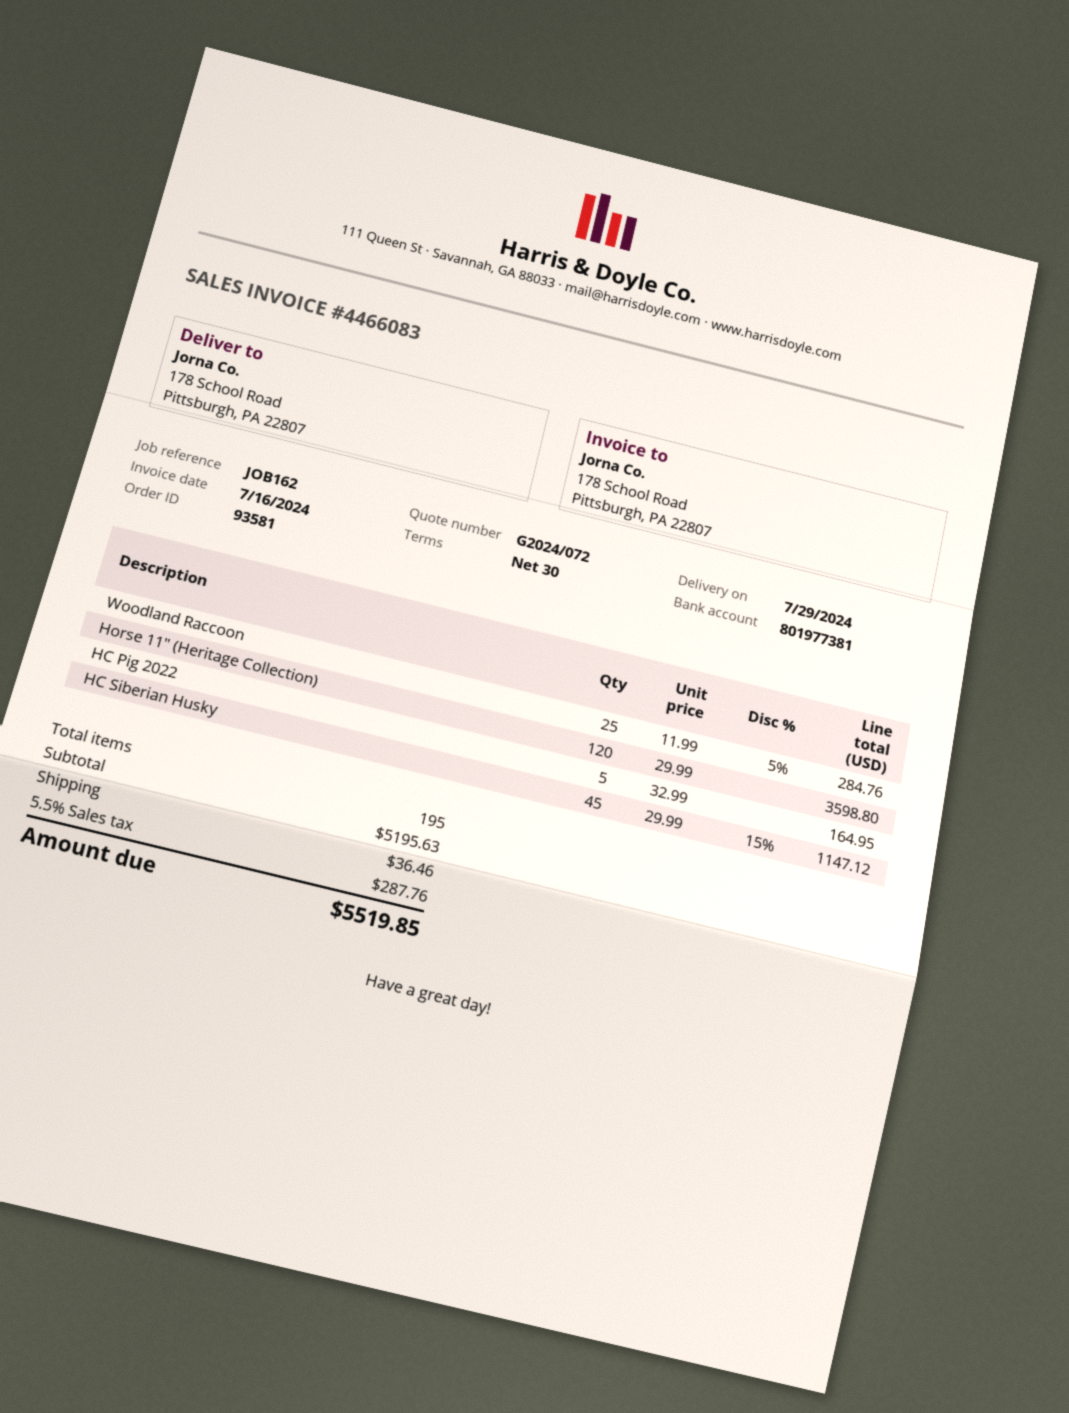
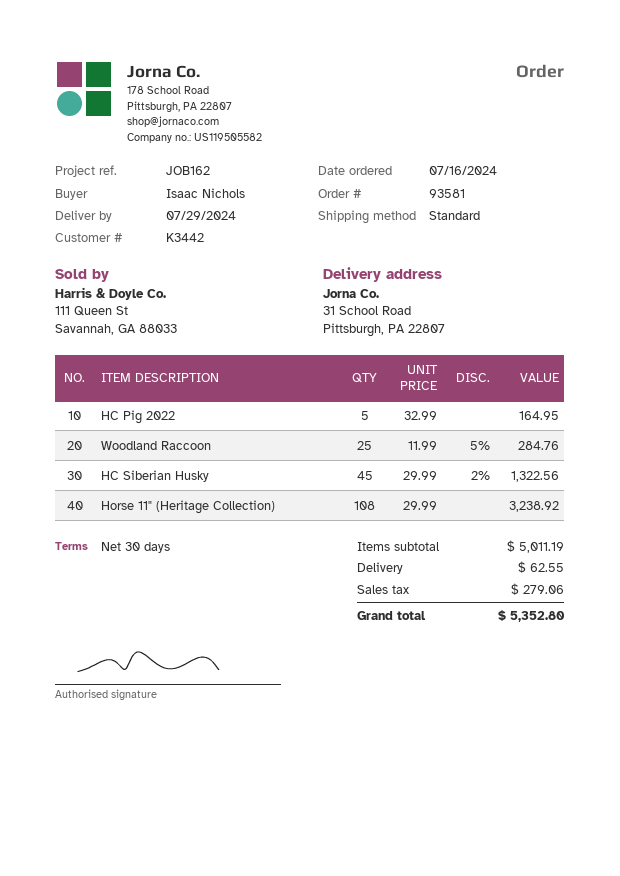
ship to: 178 School Road, Pittsburgh, PA 22807 -> 31 School Road, Pittsburgh, PA 22807
Horse 11" (Heritage Collection): 120 x 29.99 = 3598.80 -> 108 x 29.99 = 3238.92
HC Siberian Husky: 45 x 29.99 - 15% = 1147.12 -> 45 x 29.99 - 2% = 1322.56
subtotal: 5195.63 -> 5011.19
shipping: 36.46 -> 62.55
tax: 287.76 -> 279.06
total: 5519.85 -> 5352.80

